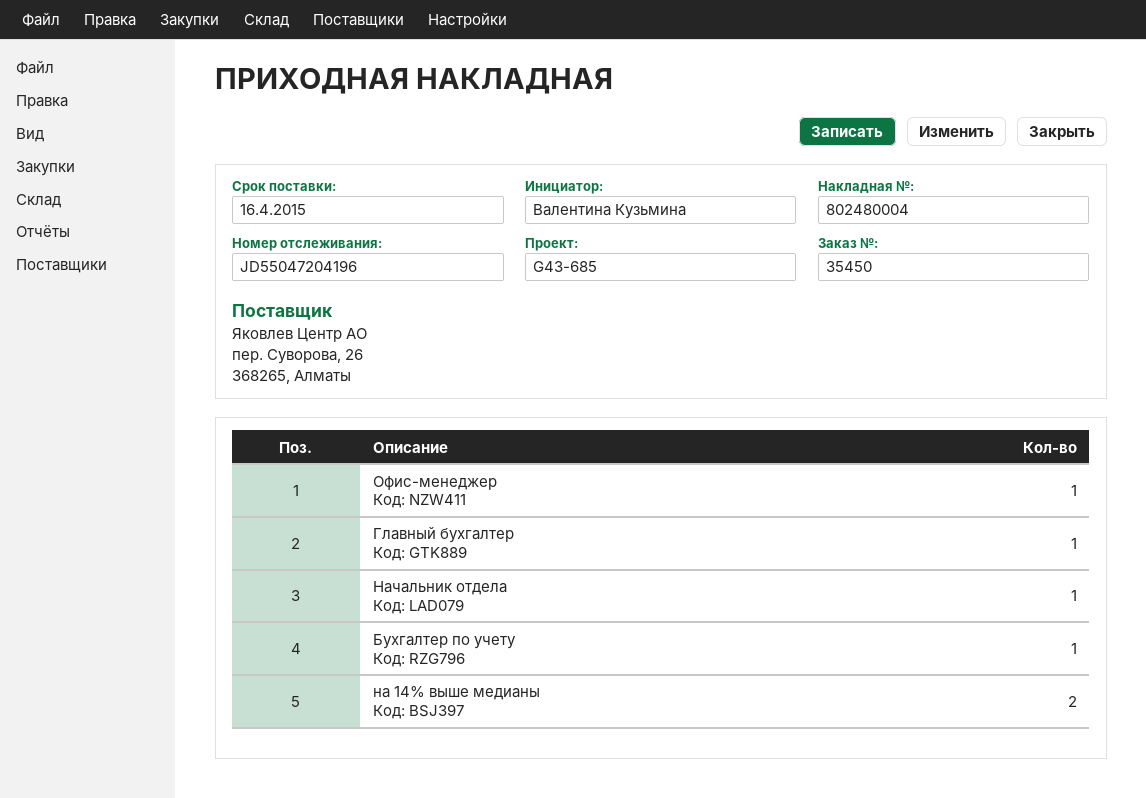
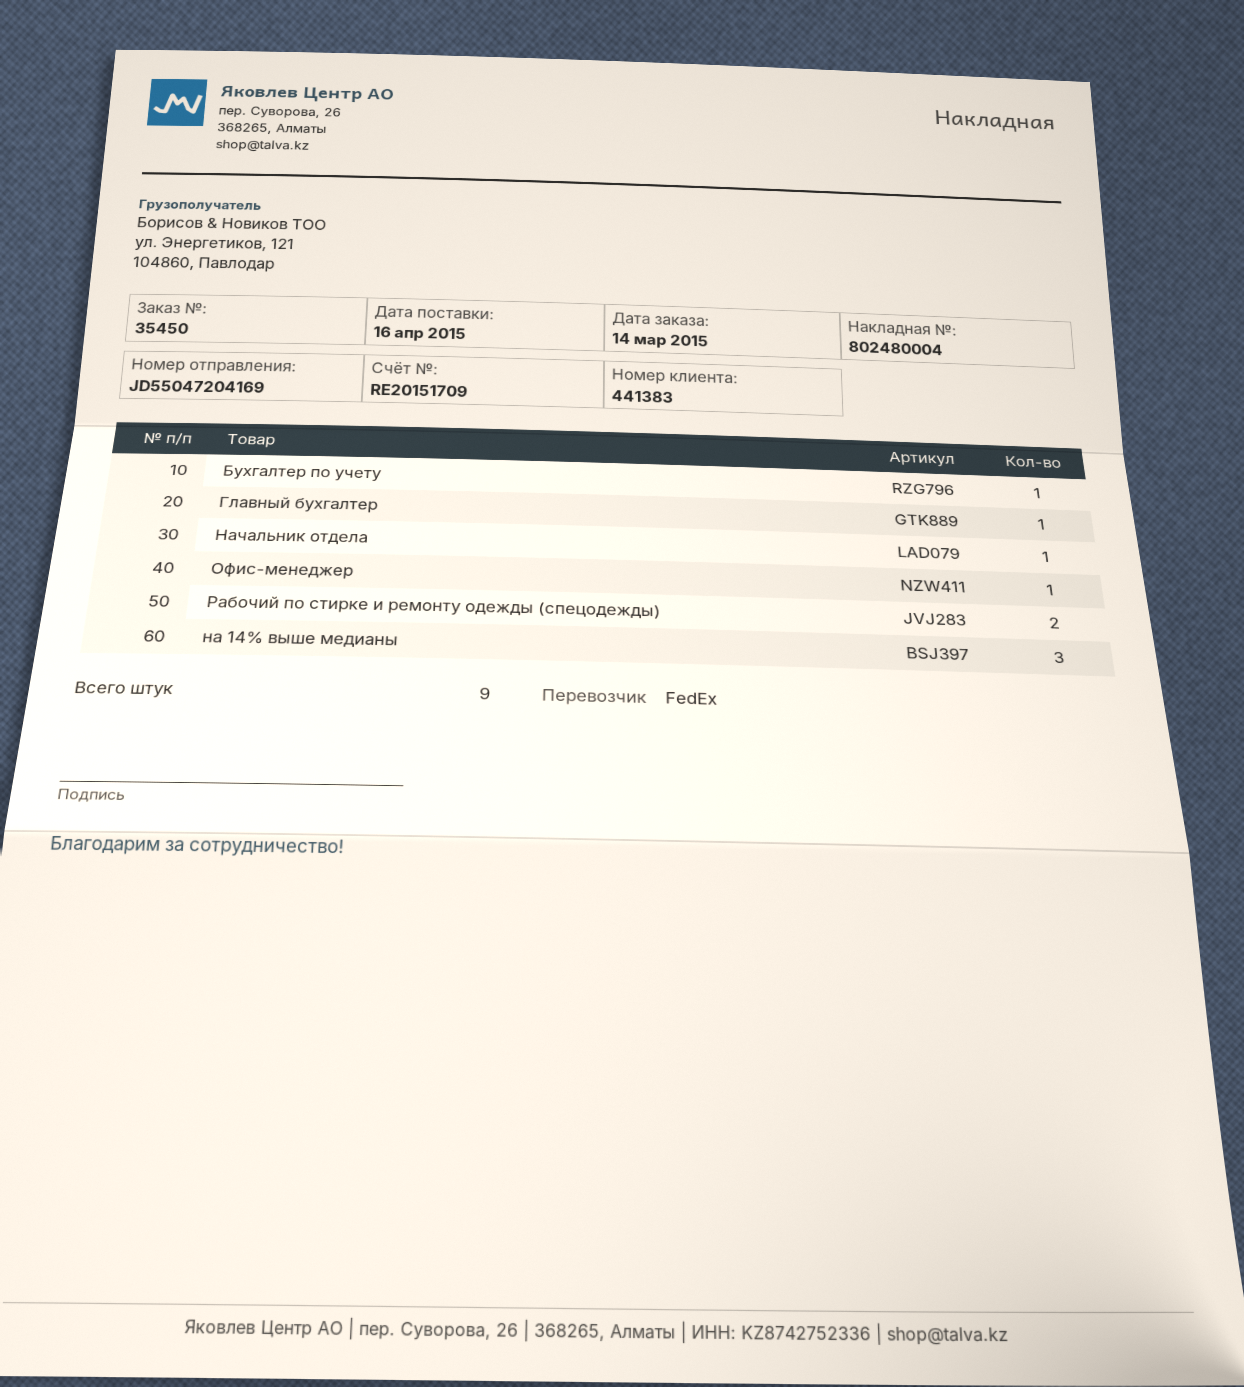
tracking number: JD55047204196 -> JD55047204169
на 14% выше медианы: 2 -> 3
Рабочий по стирке и ремонту одежды (спецодежды): none -> 2

